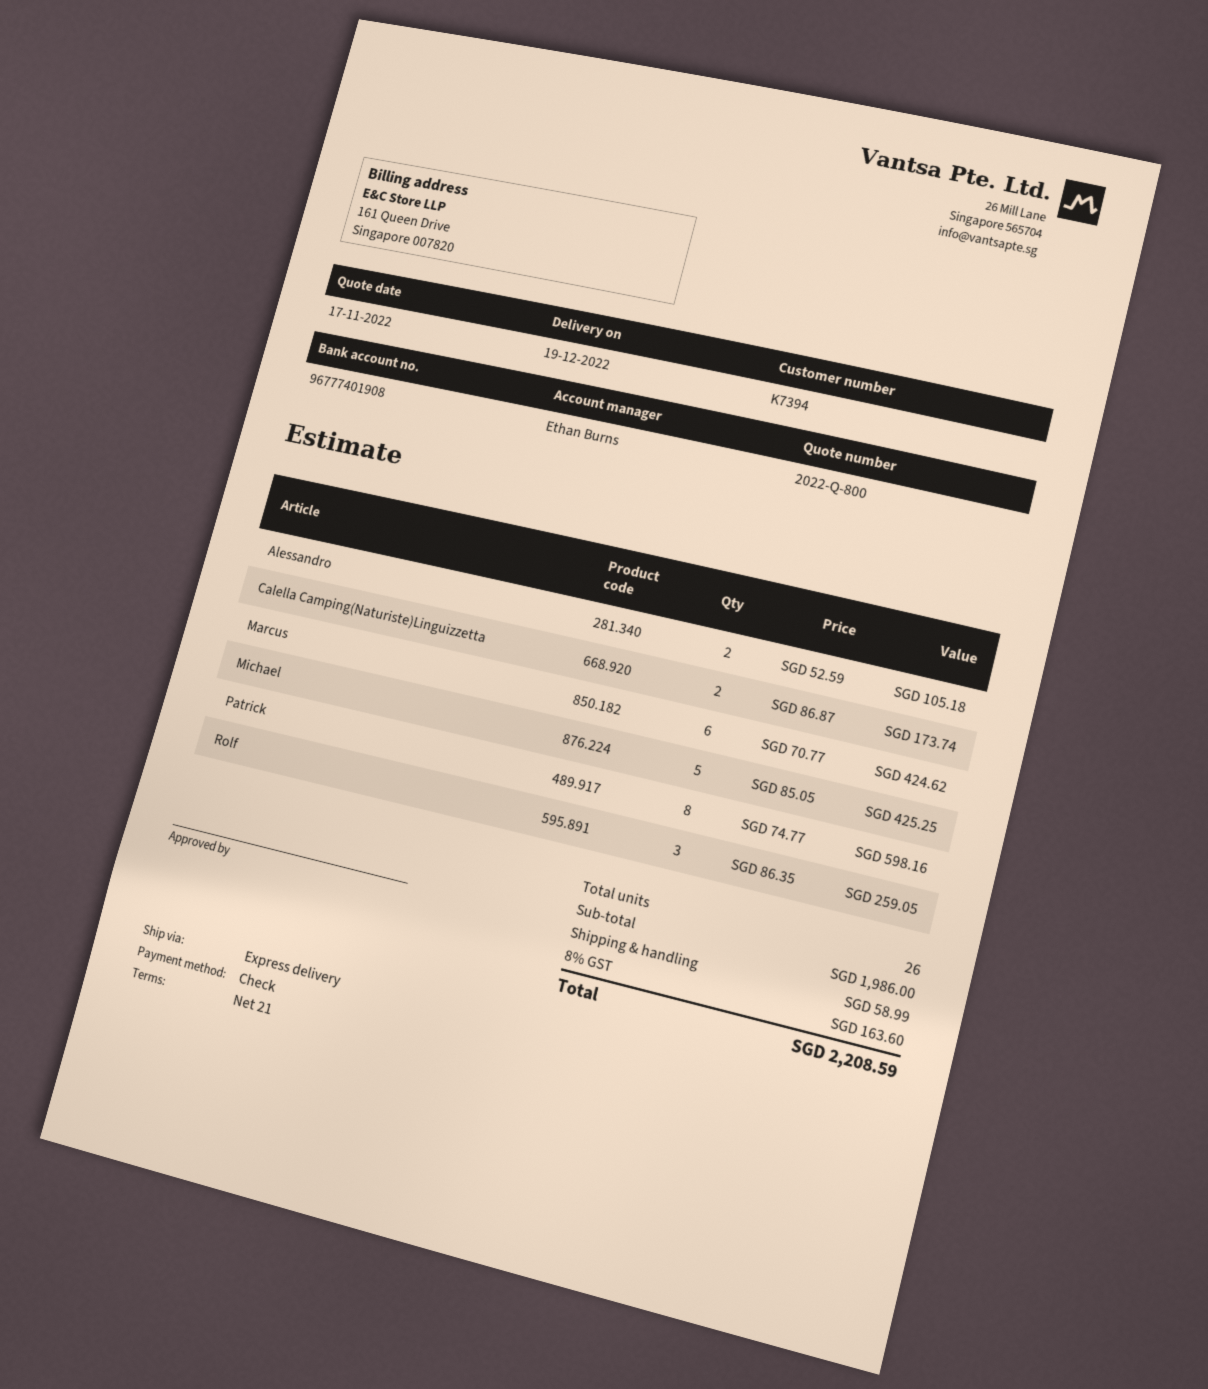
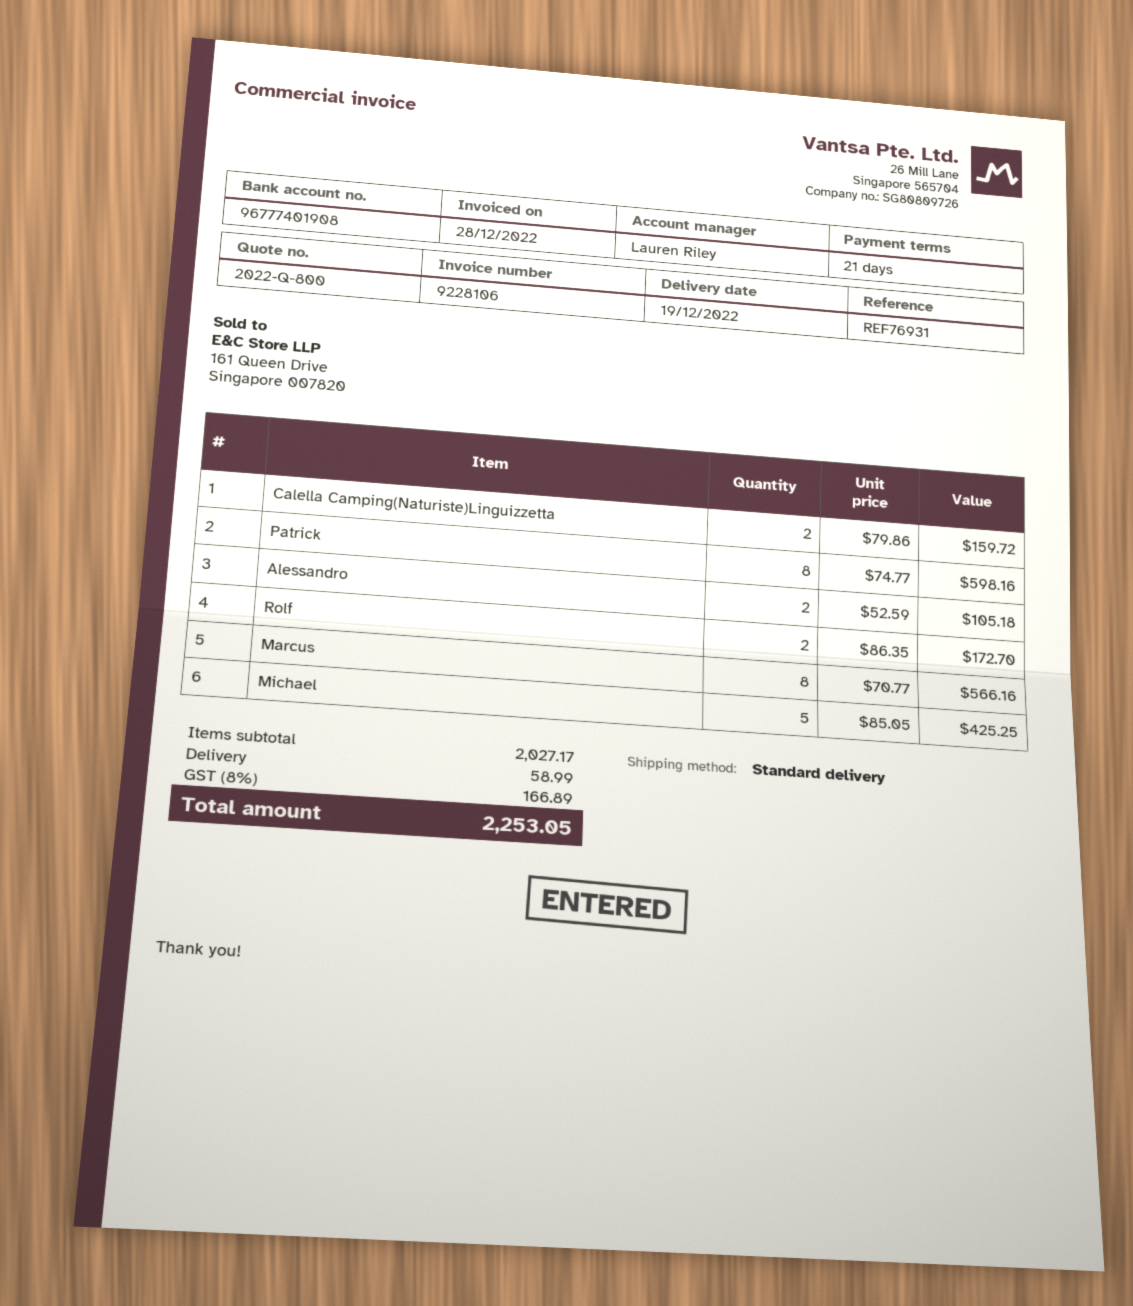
sales rep: Ethan Burns -> Lauren Riley
shipping method: express -> standard
Calella Camping(Naturiste)Linguizzetta: 2 x 86.87 = 173.74 -> 2 x 79.86 = 159.72
Marcus: 6 x 70.77 = 424.62 -> 8 x 70.77 = 566.16
Rolf: 3 x 86.35 = 259.05 -> 2 x 86.35 = 172.70
subtotal: 1986.00 -> 2027.17
tax: 8% = 163.60 -> 8% = 166.89
total: 2208.59 -> 2253.05

